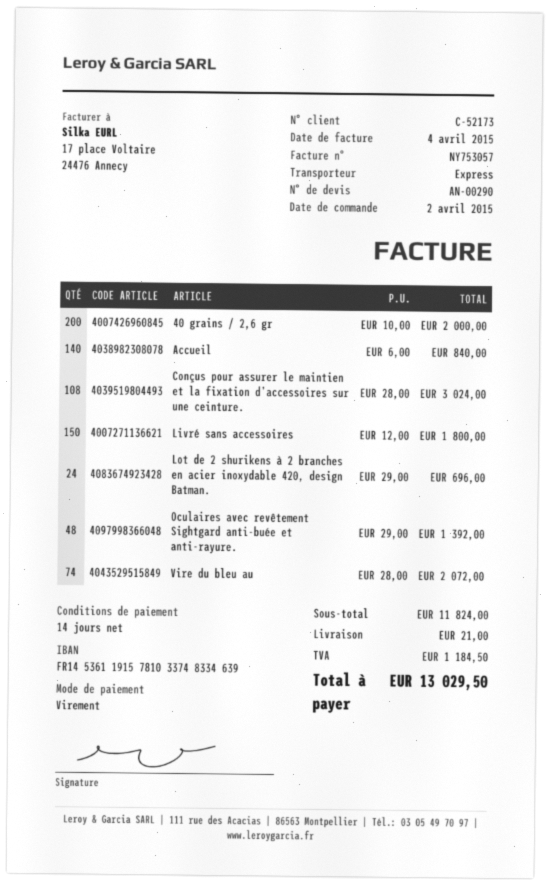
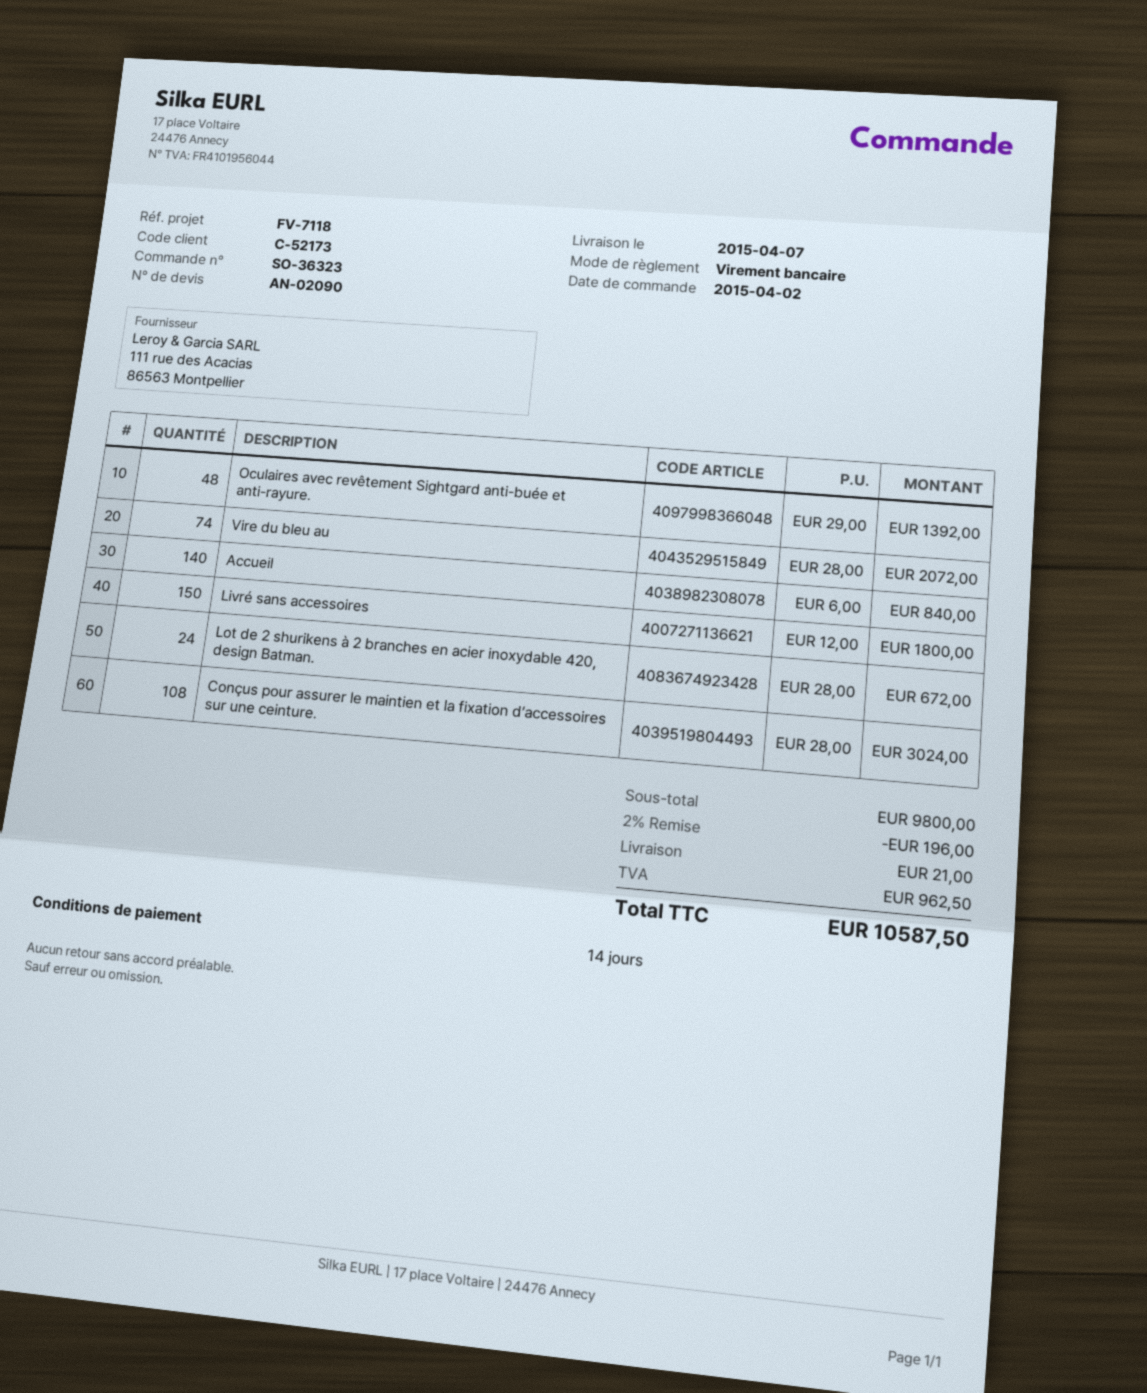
quote number: AN-00290 -> AN-02090
40 grains / 2,6 gr: 200 x 10.00 = 2000.00 -> none
Lot de 2 shurikens à 2 branches en acier inoxydable 420, design Batman.: 24 x 29.00 = 696.00 -> 24 x 28.00 = 672.00
subtotal: 11824.00 -> 9800.00
discount: none -> 2% = 196.00
tax: 1184.50 -> 962.50
total: 13029.50 -> 10587.50

